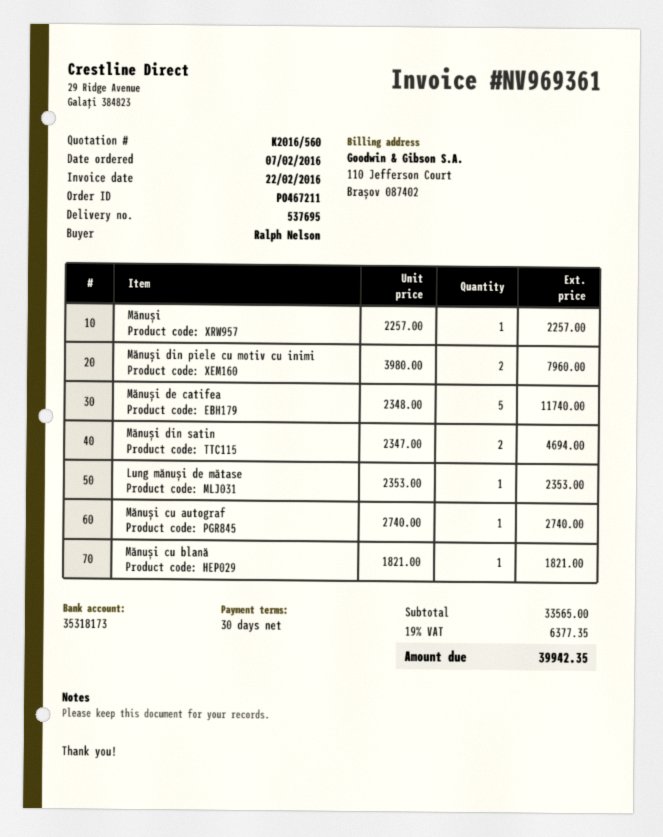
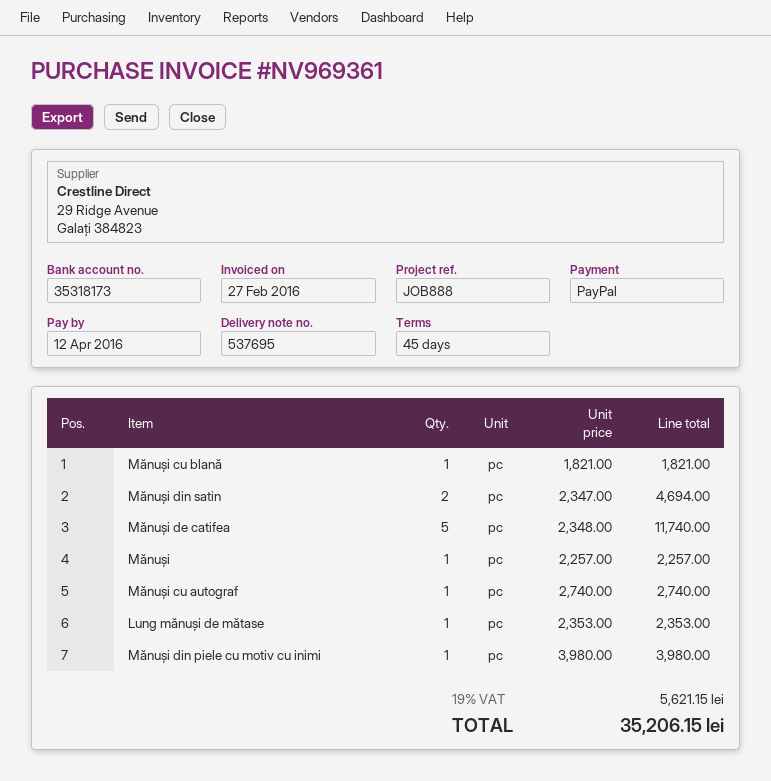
invoice date: 2016-02-22 -> 2016-02-27
payment terms: 30 days -> 45 days
Mănuși din piele cu motiv cu inimi: 2 x 3980.00 = 7960.00 -> 1 x 3980.00 = 3980.00
tax: 19% = 6377.35 -> 19% = 5621.15
total: 39942.35 -> 35206.15

